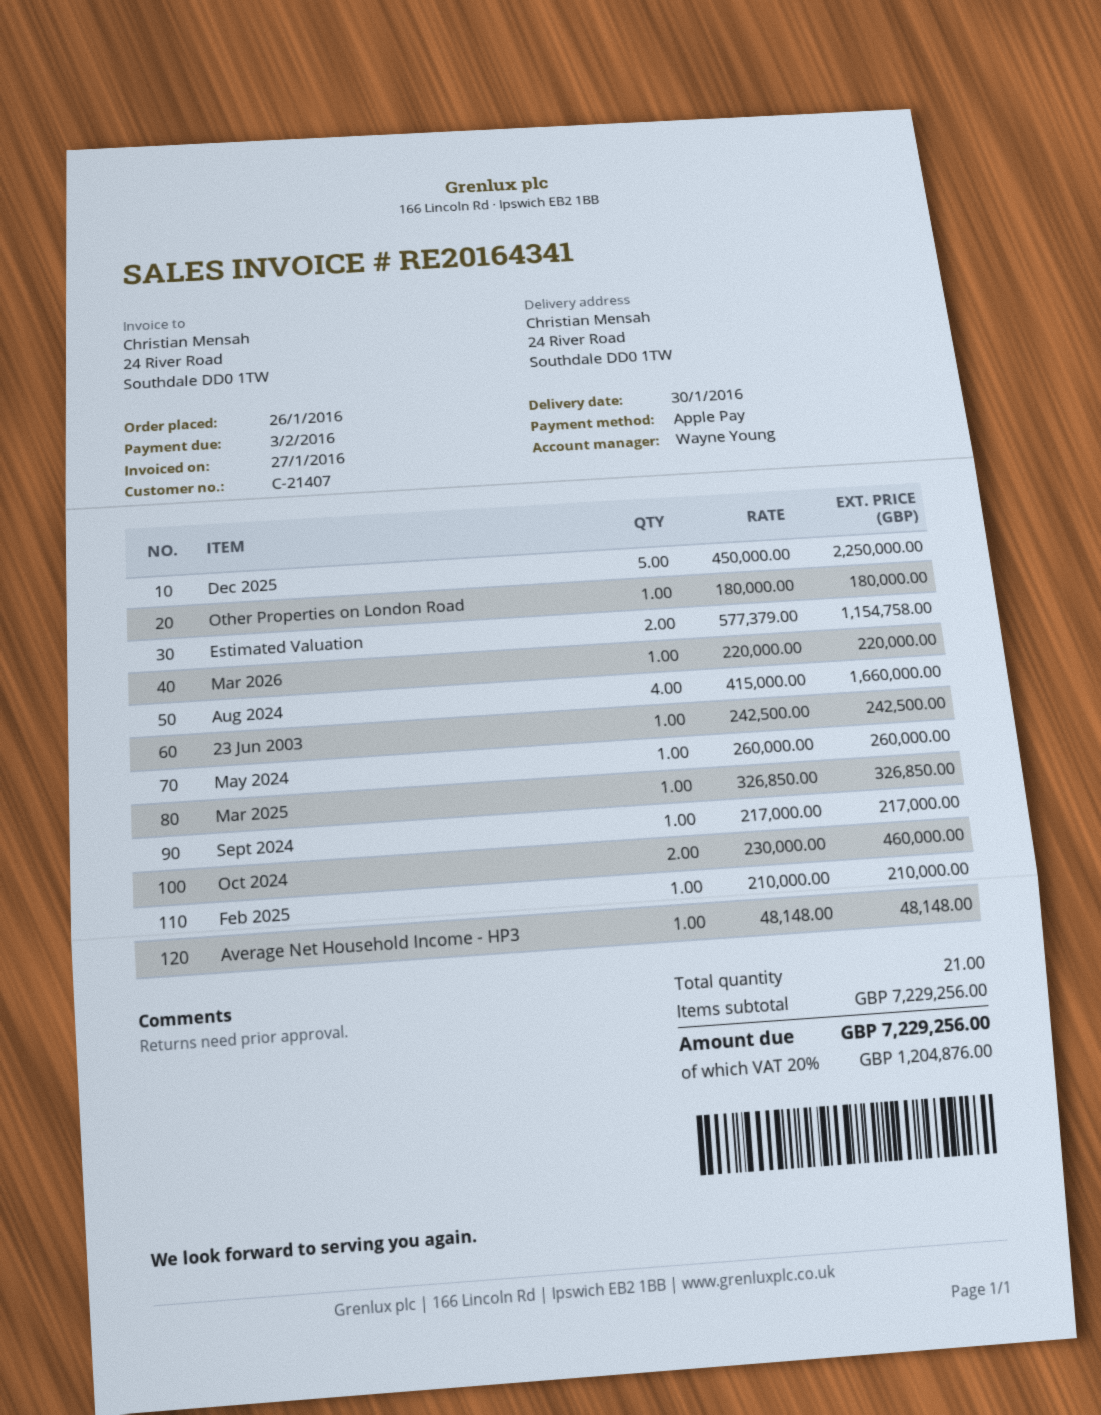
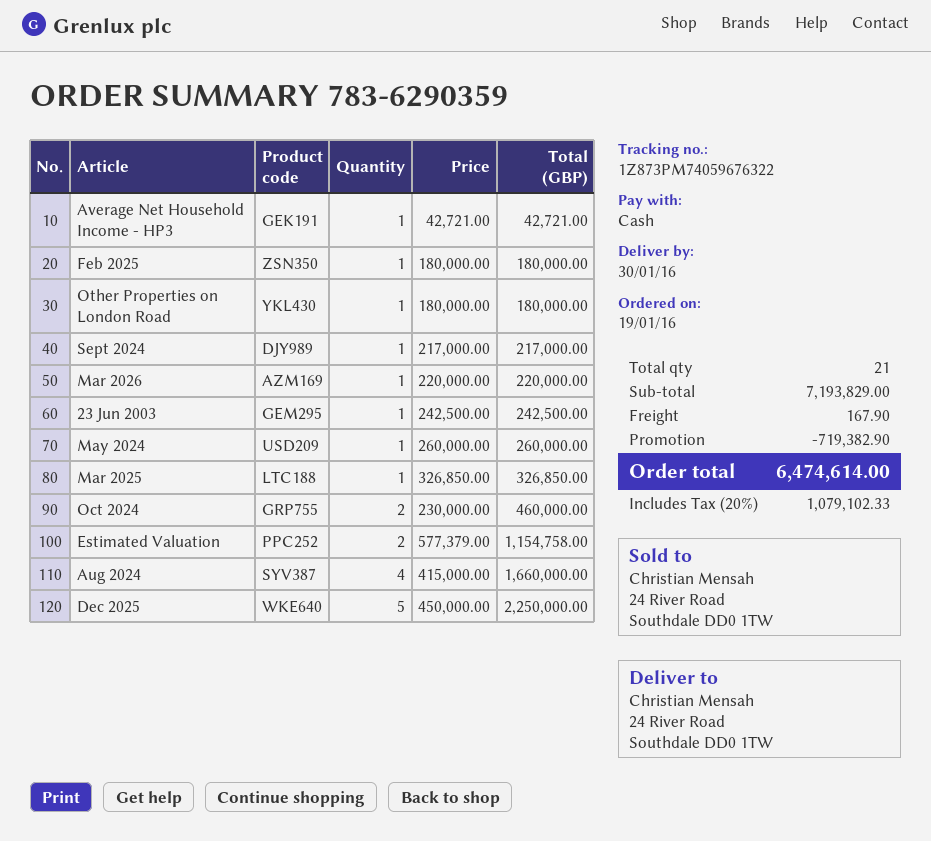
order date: 2016-01-26 -> 2016-01-19
payment method: Apple Pay -> cash
Feb 2025: 1 x 210000.00 = 210000.00 -> 1 x 180000.00 = 180000.00
Average Net Household Income - HP3: 1 x 48148.00 = 48148.00 -> 1 x 42721.00 = 42721.00
subtotal: 7229256.00 -> 7193829.00
discount: none -> 719382.90
shipping: none -> 167.90
tax: 20% = 1204876.00 -> 20% = 1079102.33
total: 7229256.00 -> 6474614.00

